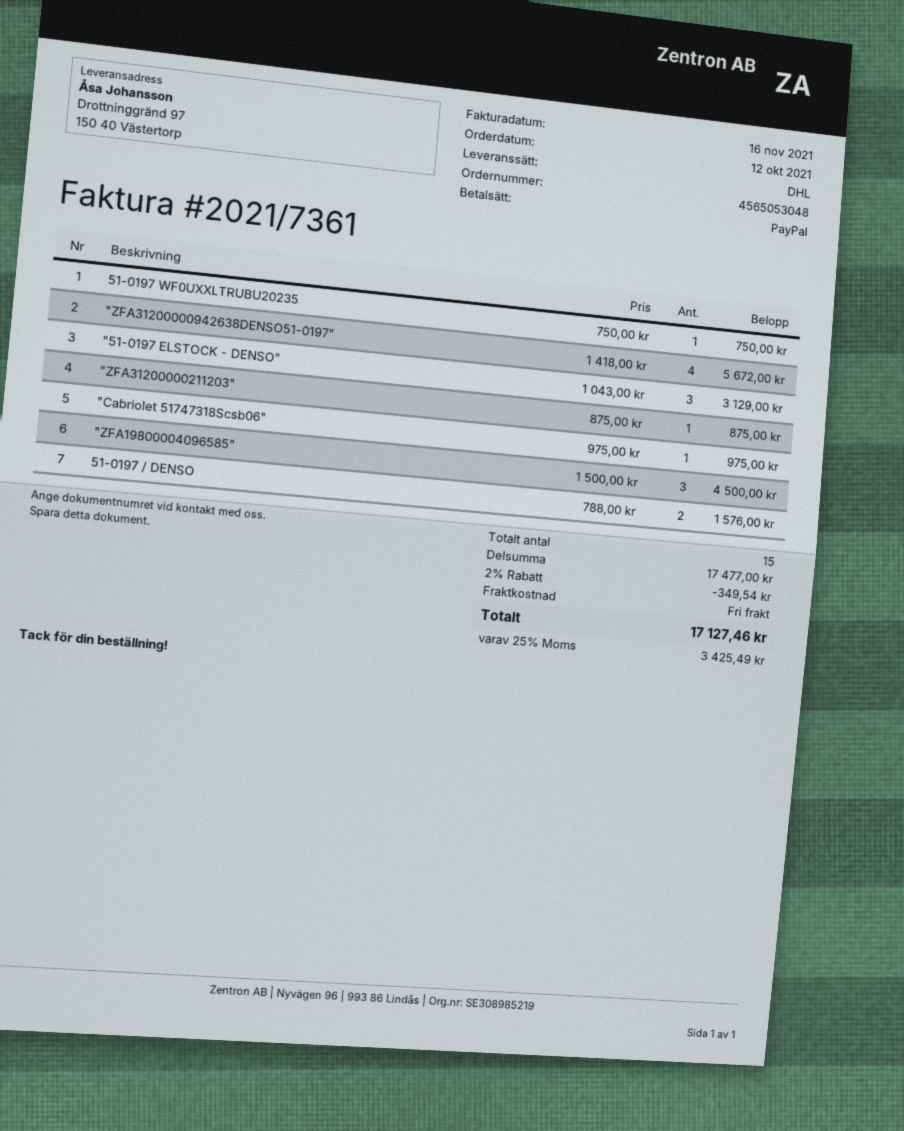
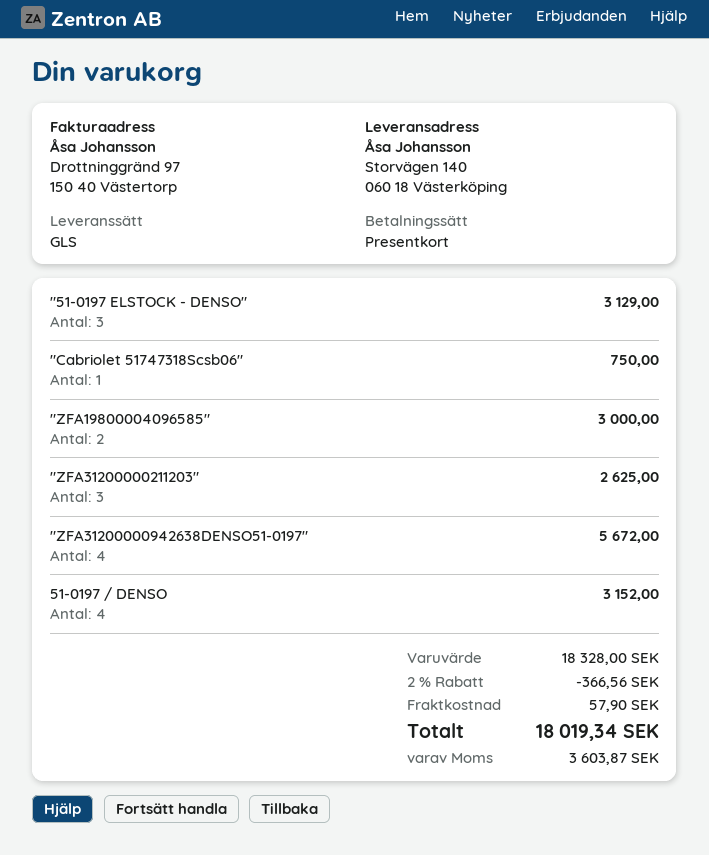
payment method: PayPal -> gift card
shipping method: DHL -> GLS
ship to: Drottninggränd 97, 150 40 Västertorp -> Storvägen 140, 060 18 Västerköping
51-0197 WF0UXXLTRUBU20235: 1 for 750.00 -> none
"ZFA31200000211203": 1 for 875.00 -> 3 for 2625.00
"Cabriolet 51747318Scsb06": 1 for 975.00 -> 1 for 750.00
"ZFA19800004096585": 3 for 4500.00 -> 2 for 3000.00
51-0197 / DENSO: 2 for 1576.00 -> 4 for 3152.00
subtotal: 17477.00 -> 18328.00
discount: 2% = 349.54 -> 2% = 366.56
shipping: 0.00 -> 57.90
tax: 3425.49 -> 3603.87
total: 17127.46 -> 18019.34

